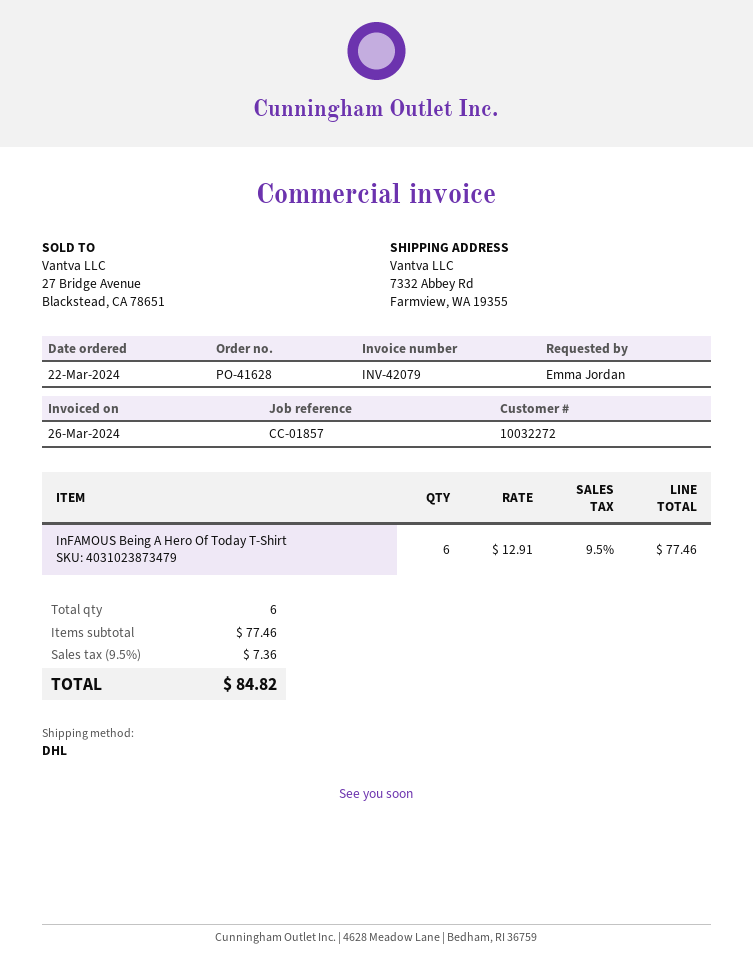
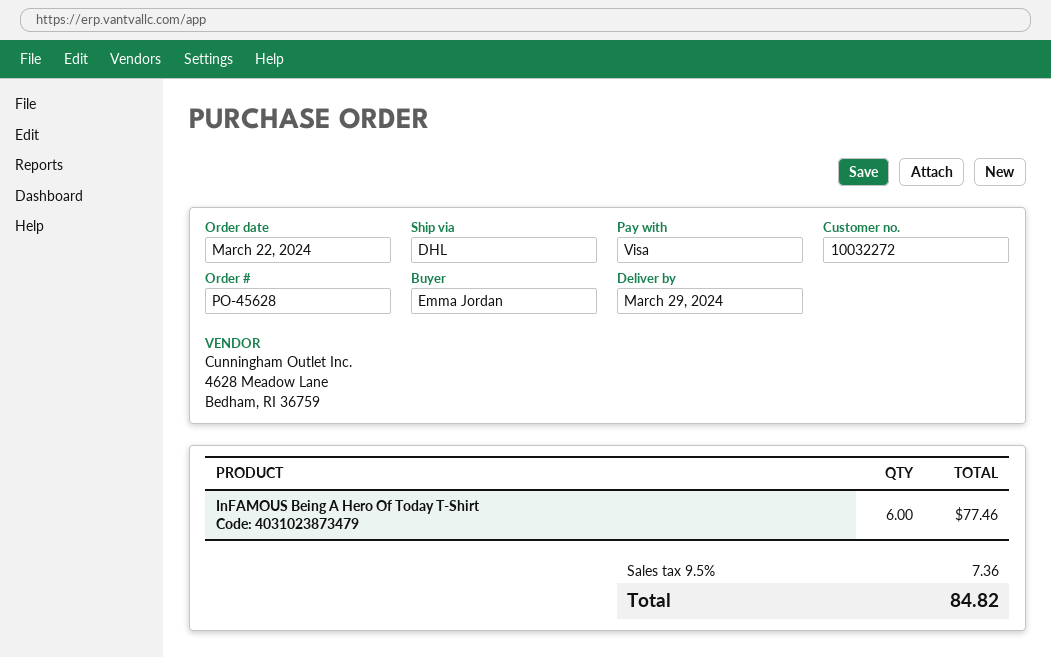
order number: PO-41628 -> PO-45628

